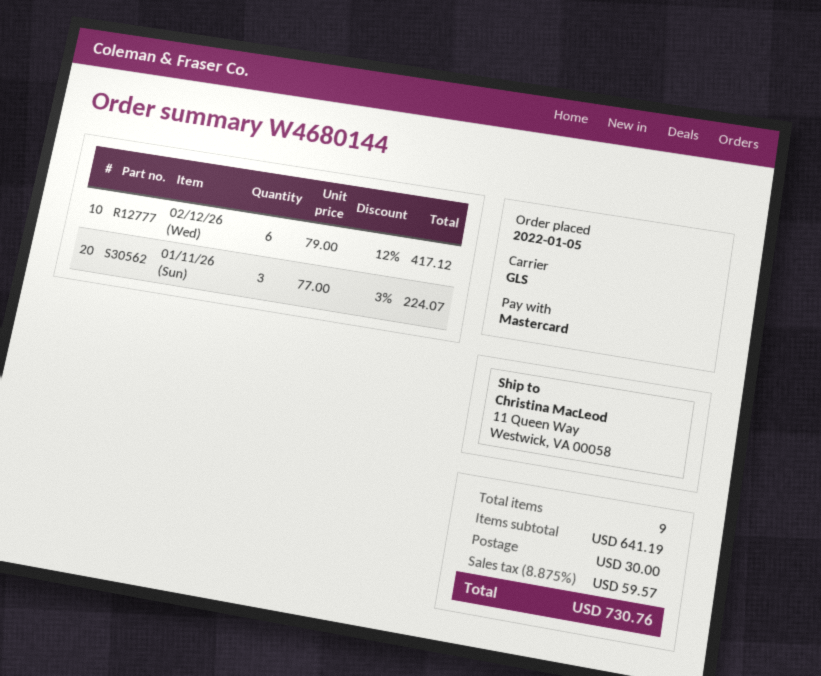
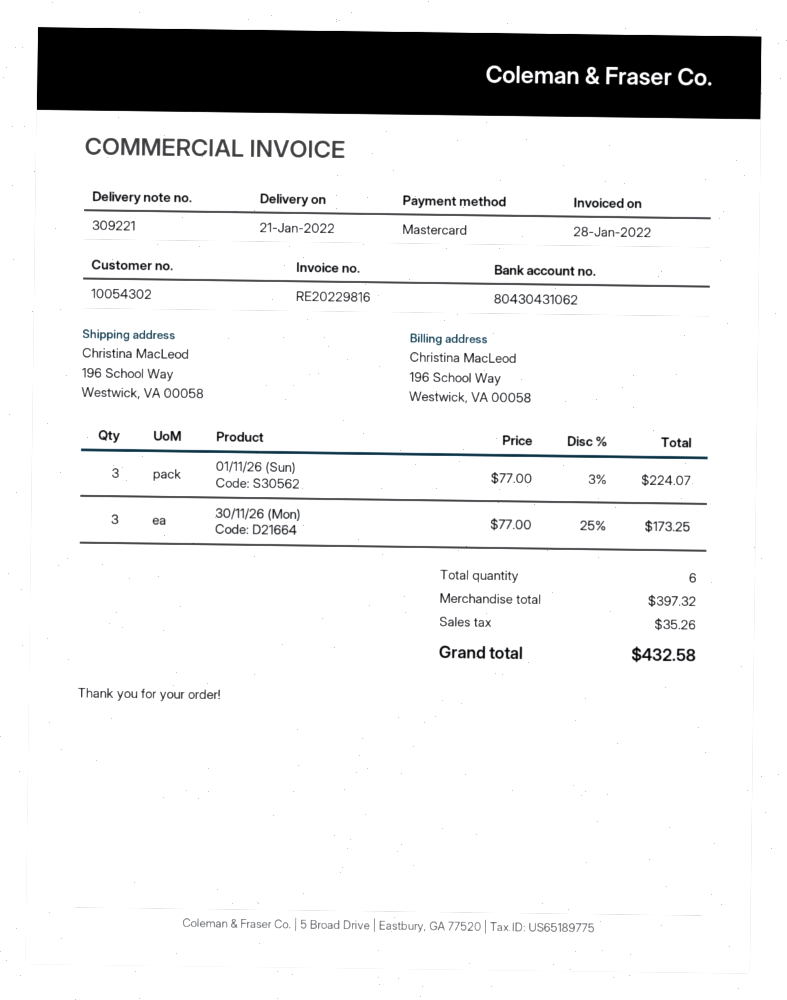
ship to: 11 Queen Way, Westwick, VA 00058 -> 196 School Way, Westwick, VA 00058
02/12/26 (Wed): 6 x 79.00 - 12% = 417.12 -> none
30/11/26 (Mon): none -> 3 x 77.00 - 25% = 173.25
total quantity: 9 -> 6
subtotal: 641.19 -> 397.32
shipping: 30.00 -> none
tax: 59.57 -> 35.26
total: 730.76 -> 432.58

